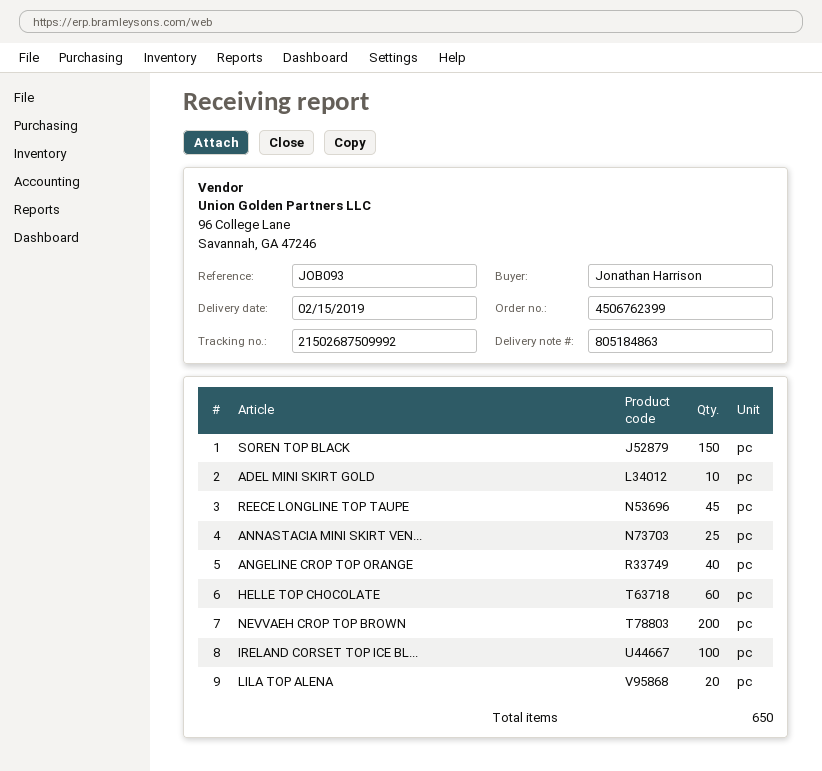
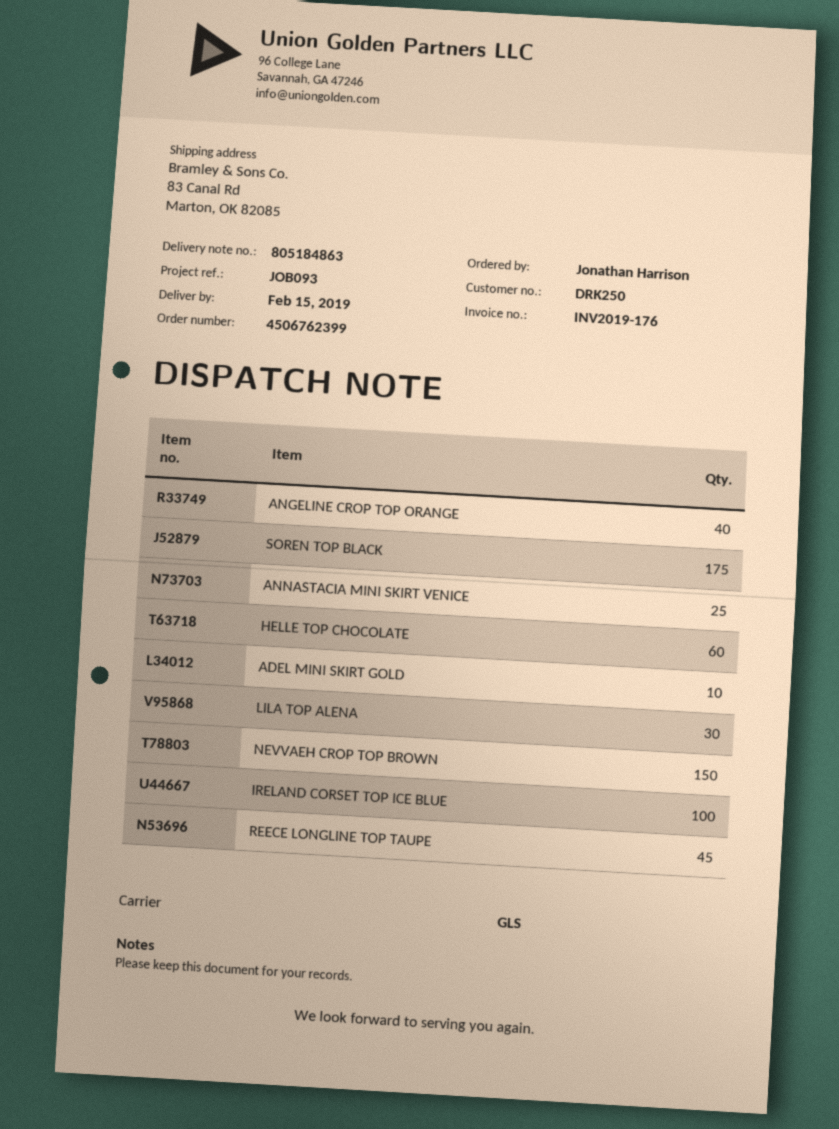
SOREN TOP BLACK: 150 -> 175
NEVVAEH CROP TOP BROWN: 200 -> 150
LILA TOP ALENA: 20 -> 30

